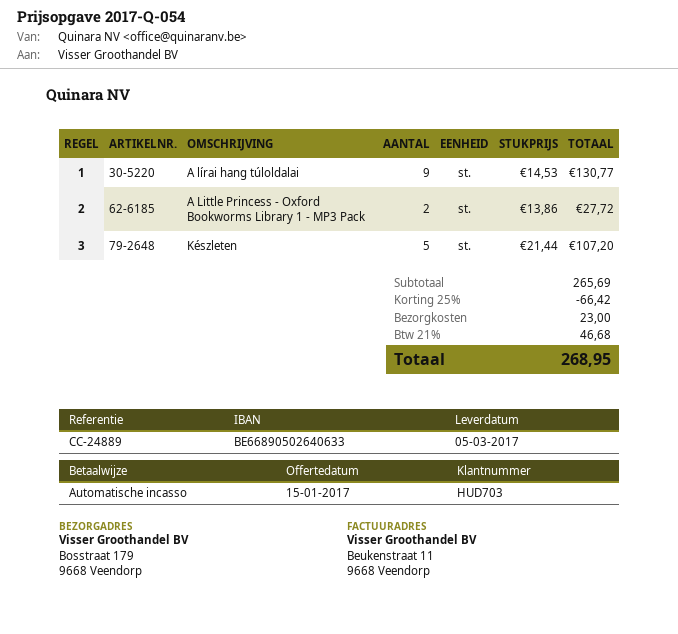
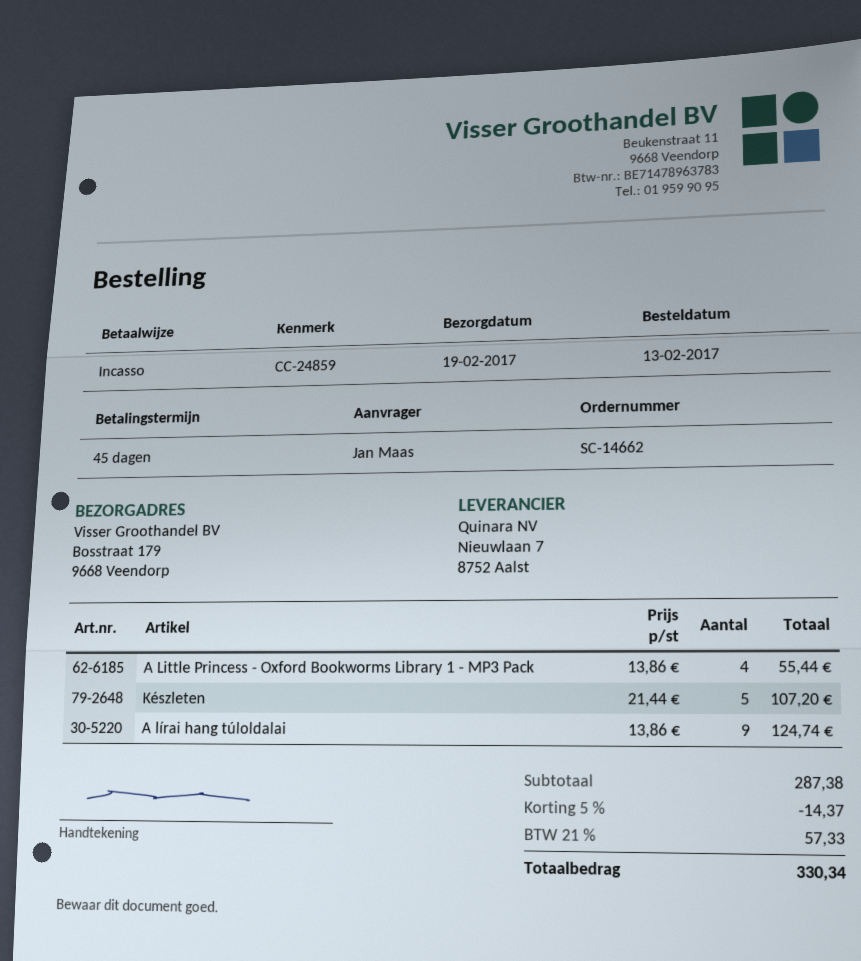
delivery date: 2017-03-05 -> 2017-02-19
reference: CC-24889 -> CC-24859
A lírai hang túloldalai: 9 x 14.53 = 130.77 -> 9 x 13.86 = 124.74
A Little Princess - Oxford Bookworms Library 1 - MP3 Pack: 2 x 13.86 = 27.72 -> 4 x 13.86 = 55.44
subtotal: 265.69 -> 287.38
discount: 25% = 66.42 -> 5% = 14.37
shipping: 23.00 -> none
tax: 21% = 46.68 -> 21% = 57.33
total: 268.95 -> 330.34

